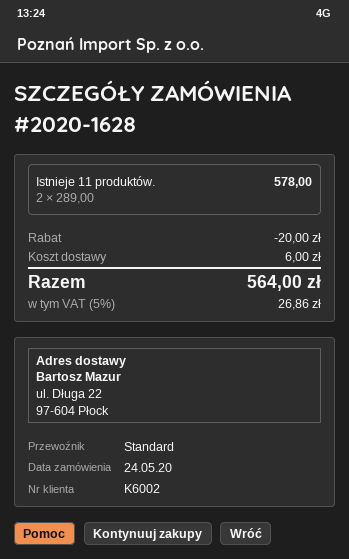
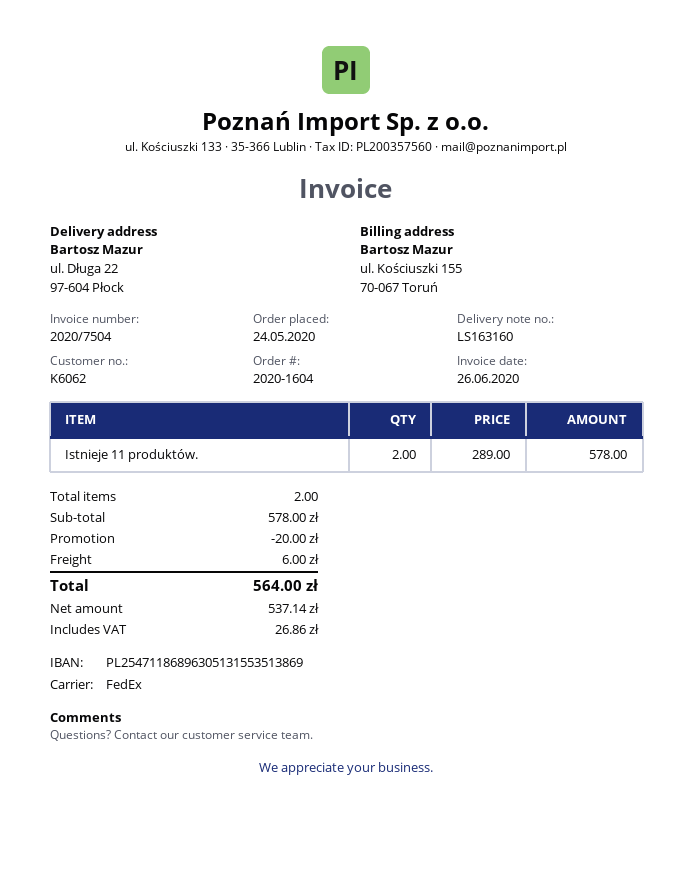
order number: 2020-1628 -> 2020-1604
customer number: K6002 -> K6062
shipping method: standard -> FedEx

